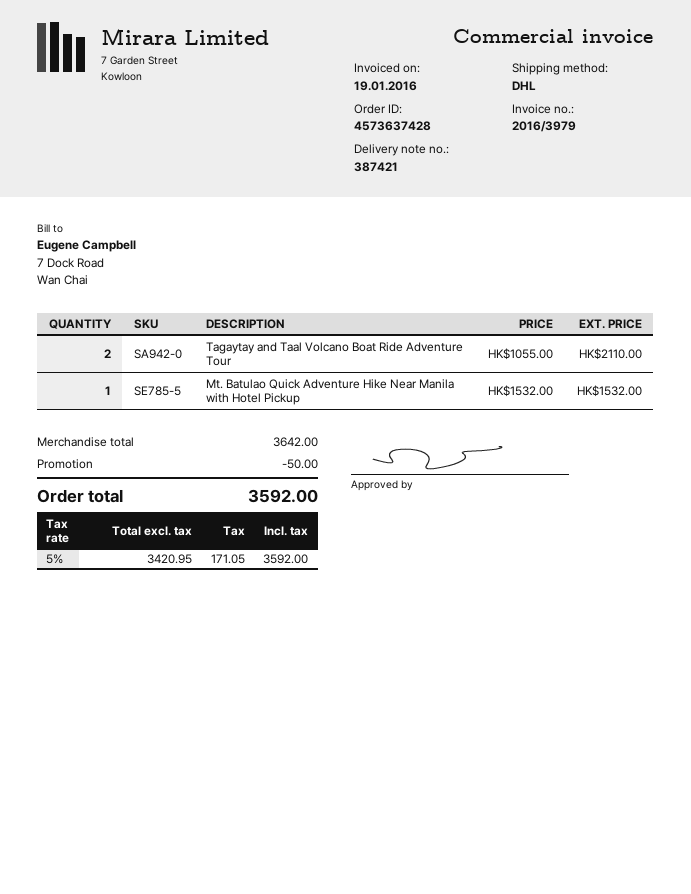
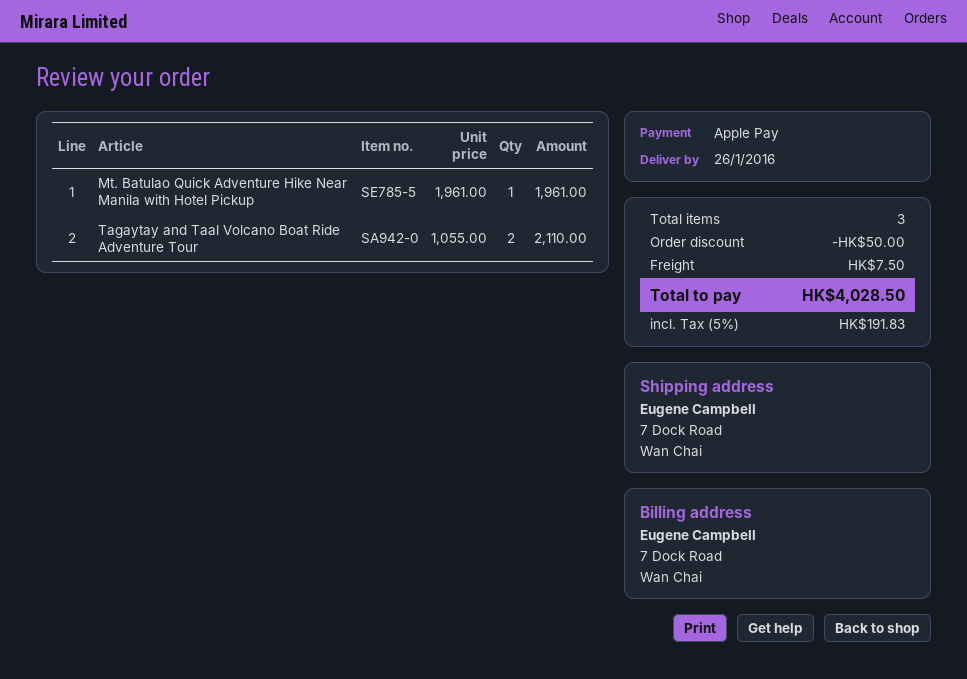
Mt. Batulao Quick Adventure Hike Near Manila with Hotel Pickup: 1 x 1532.00 = 1532.00 -> 1 x 1961.00 = 1961.00
shipping: none -> 7.50
tax: 5% = 171.05 -> 5% = 191.83
total: 3592.00 -> 4028.50

